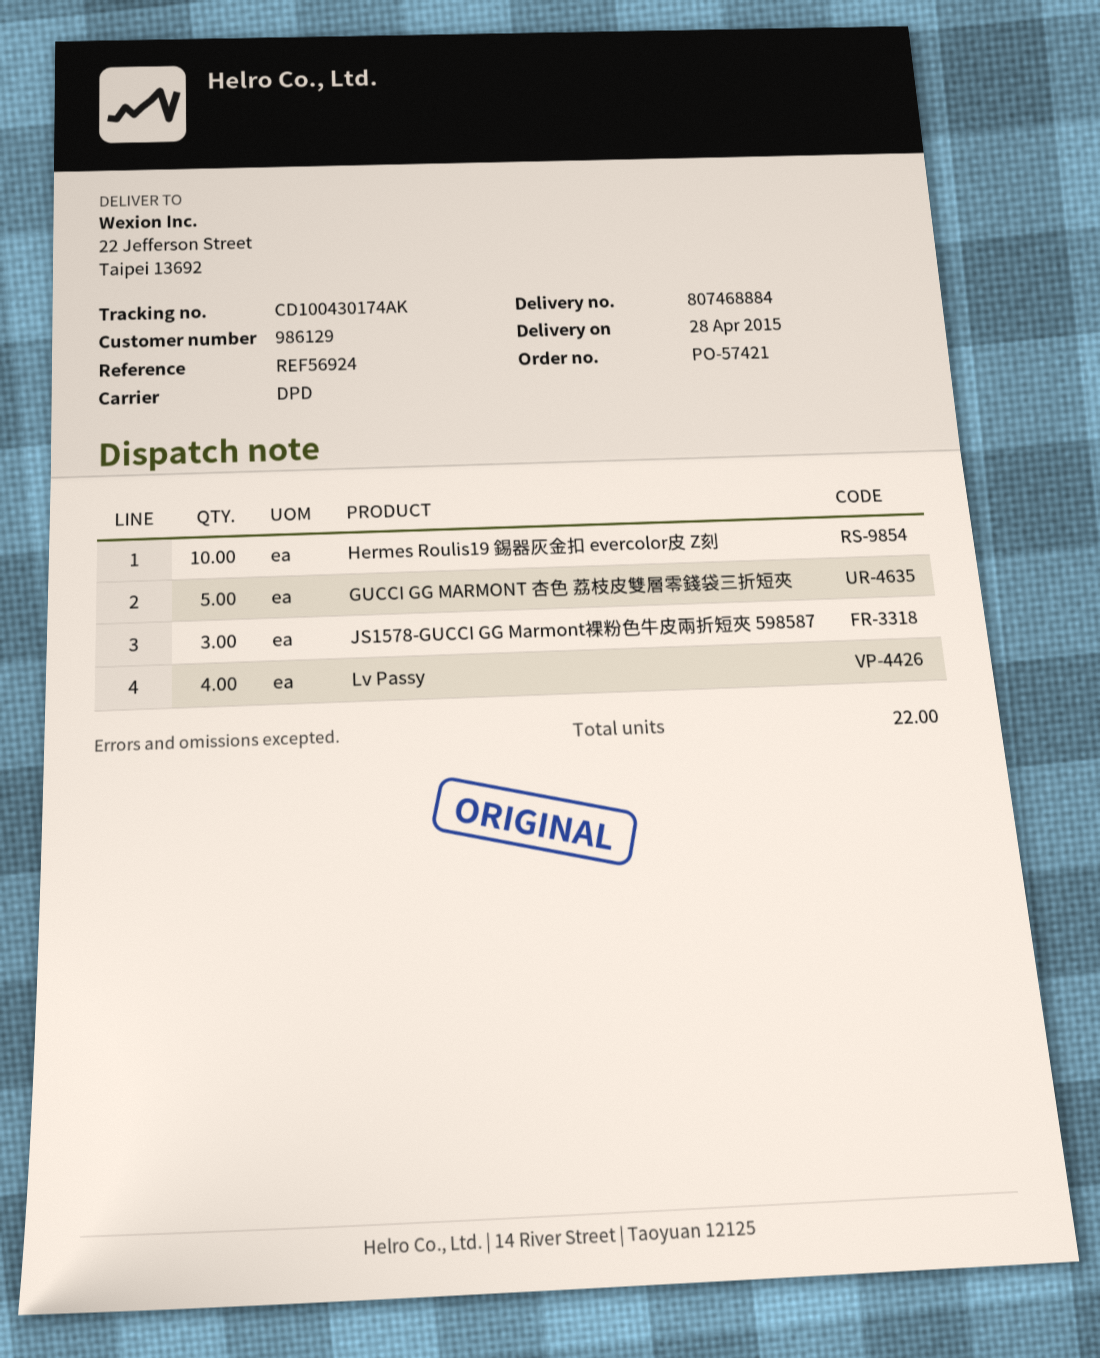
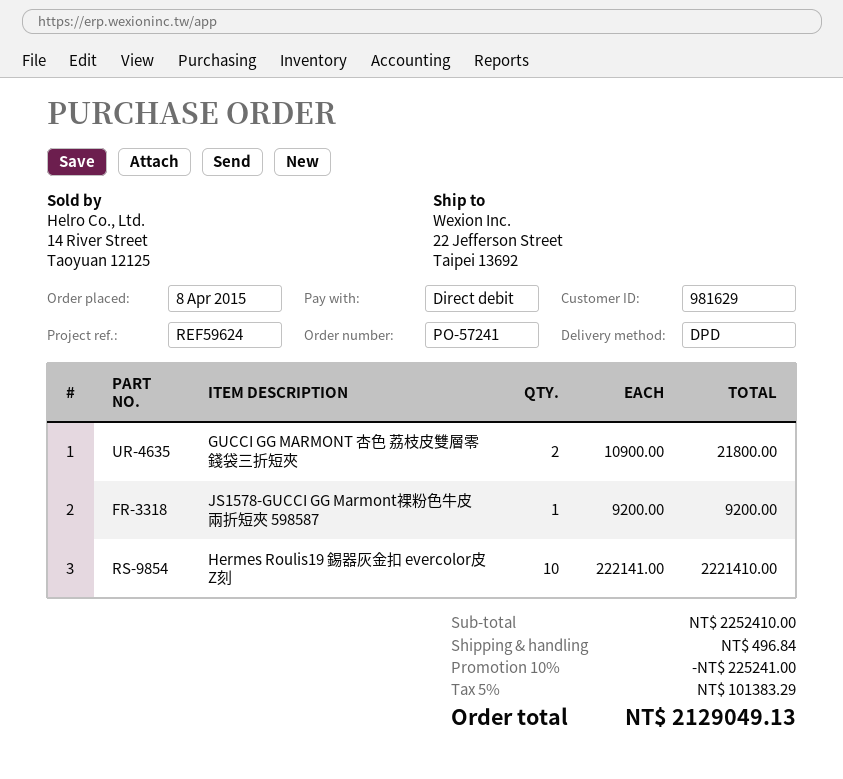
order number: PO-57421 -> PO-57241
customer number: 986129 -> 981629
reference: REF56924 -> REF59624
GUCCI GG MARMONT 杏色 荔枝皮雙層零錢袋三折短夾: 5 -> 2
JS1578-GUCCI GG Marmont裸粉色牛皮兩折短夾 598587: 3 -> 1
Lv Passy: 4 -> none

